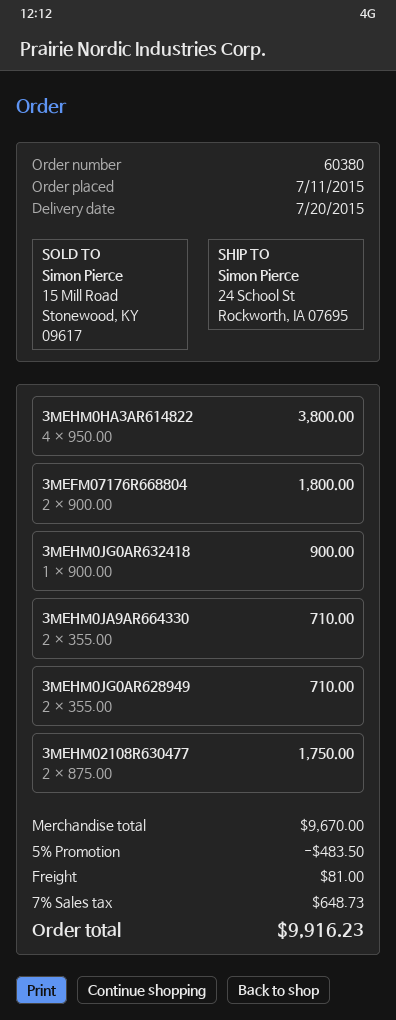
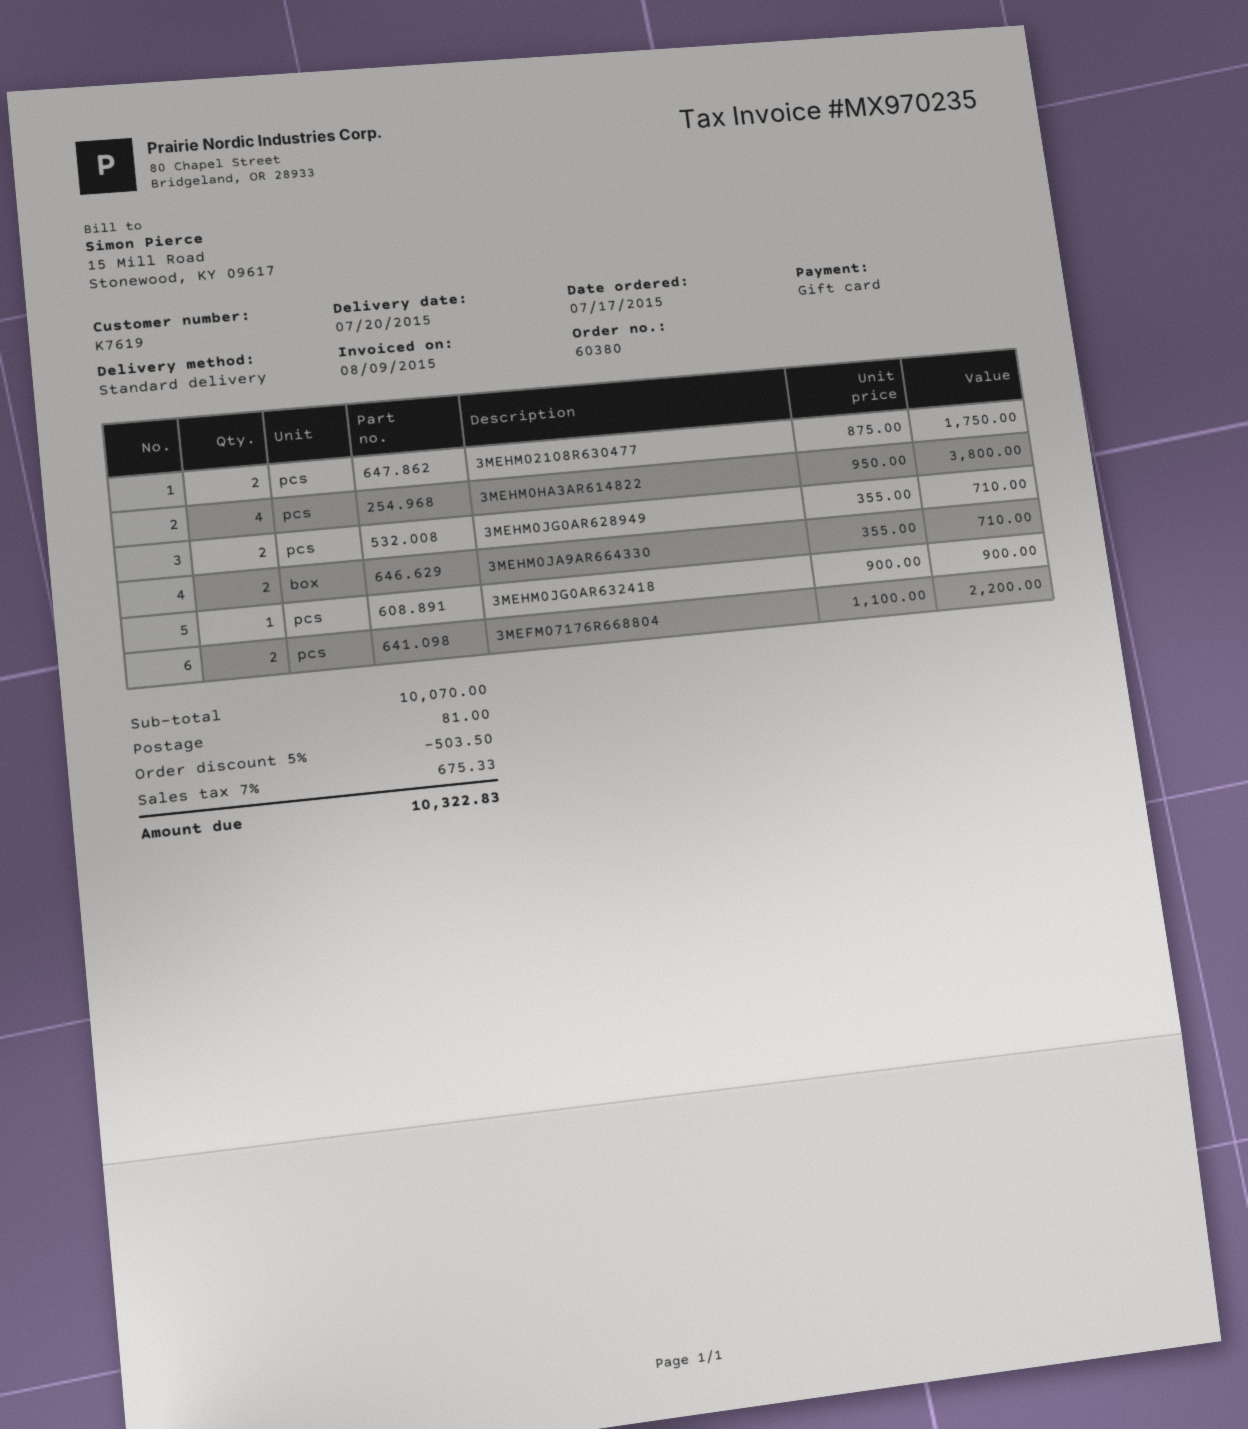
order date: 2015-07-11 -> 2015-07-17
3MEFM07176R668804: 2 x 900.00 = 1800.00 -> 2 x 1100.00 = 2200.00
subtotal: 9670.00 -> 10070.00
discount: 5% = 483.50 -> 5% = 503.50
tax: 7% = 648.73 -> 7% = 675.33
total: 9916.23 -> 10322.83

